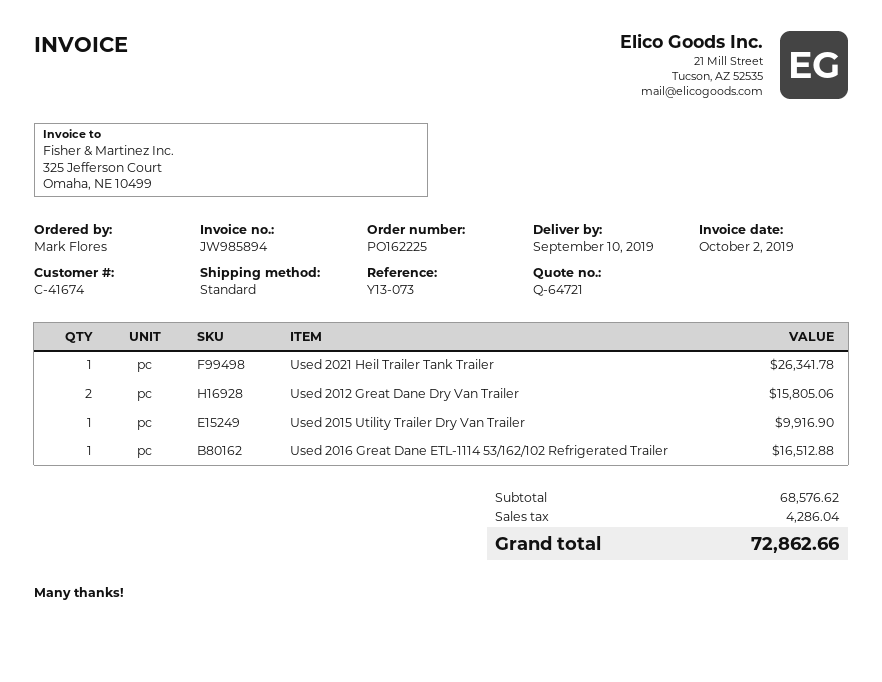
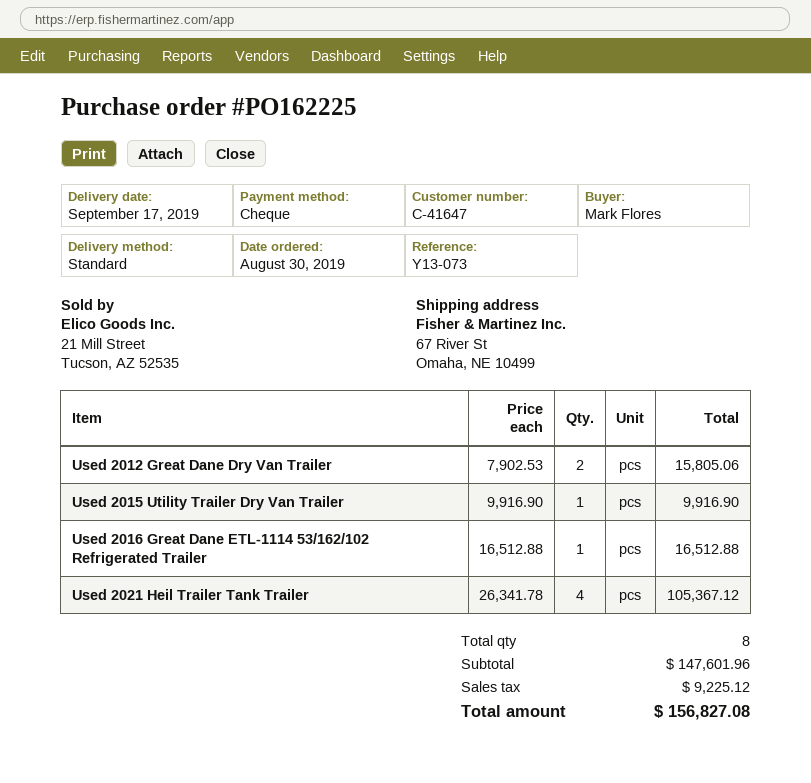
delivery date: 2019-09-10 -> 2019-09-17
customer number: C-41674 -> C-41647
Used 2021 Heil Trailer Tank Trailer: 1 for 26341.78 -> 4 for 105367.12
subtotal: 68576.62 -> 147601.96
tax: 4286.04 -> 9225.12
total: 72862.66 -> 156827.08

